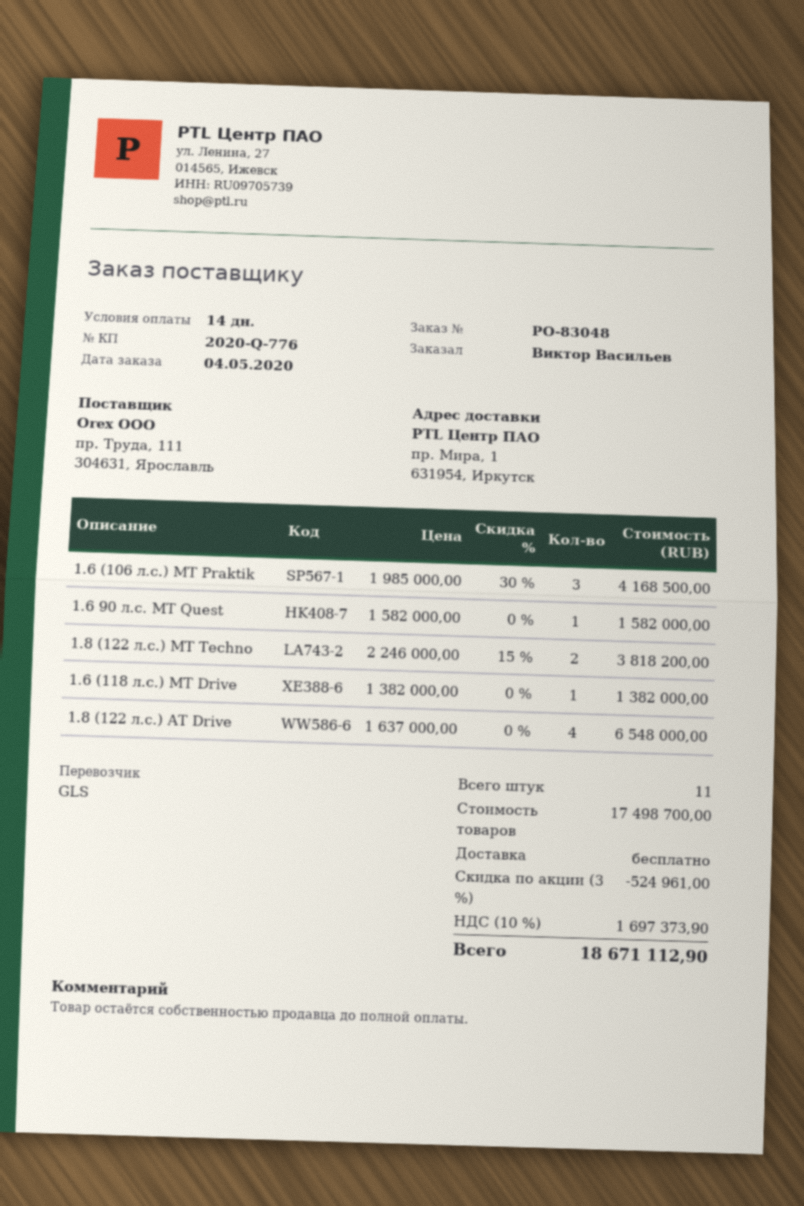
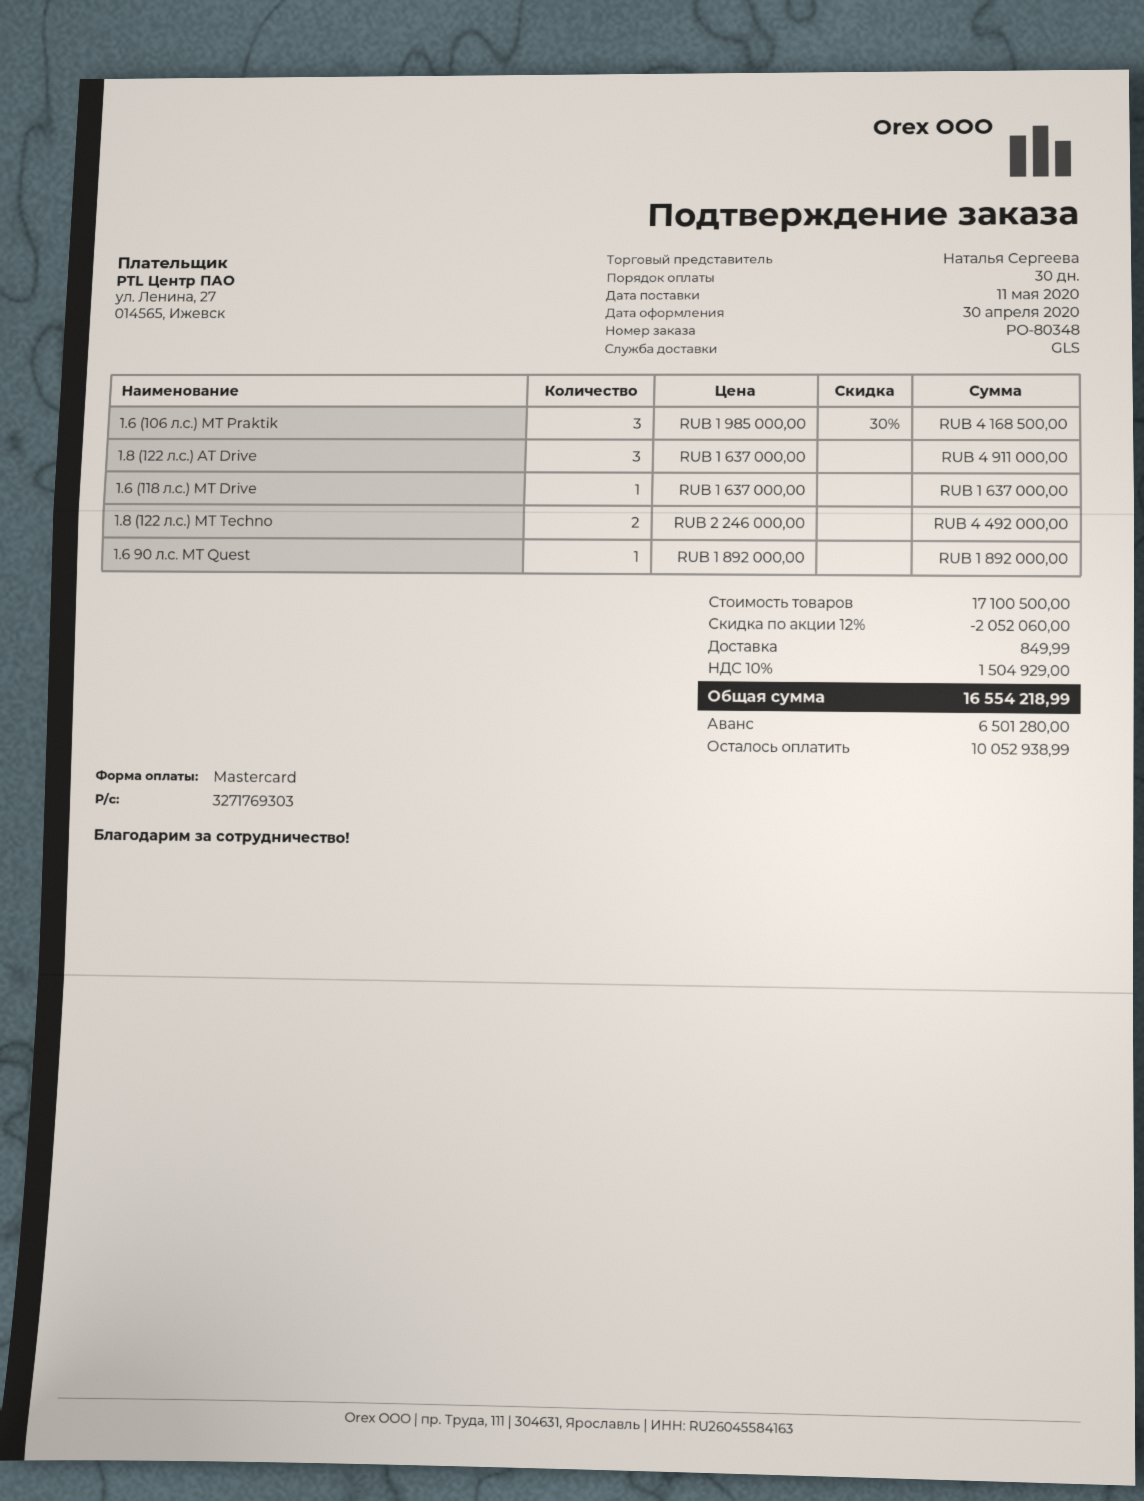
order number: PO-83048 -> PO-80348
order date: 2020-05-04 -> 2020-04-30
payment terms: 14 days -> 30 days
1.6 90 л.с. MT Quest: 1 x 1582000.00 = 1582000.00 -> 1 x 1892000.00 = 1892000.00
1.8 (122 л.с.) MT Techno: 2 x 2246000.00 - 15% = 3818200.00 -> 2 x 2246000.00 = 4492000.00
1.6 (118 л.с.) MT Drive: 1 x 1382000.00 = 1382000.00 -> 1 x 1637000.00 = 1637000.00
1.8 (122 л.с.) AT Drive: 4 x 1637000.00 = 6548000.00 -> 3 x 1637000.00 = 4911000.00
subtotal: 17498700.00 -> 17100500.00
discount: 3% = 524961.00 -> 12% = 2052060.00
shipping: 0.00 -> 849.99
tax: 10% = 1697373.90 -> 10% = 1504929.00
total: 18671112.90 -> 16554218.99

